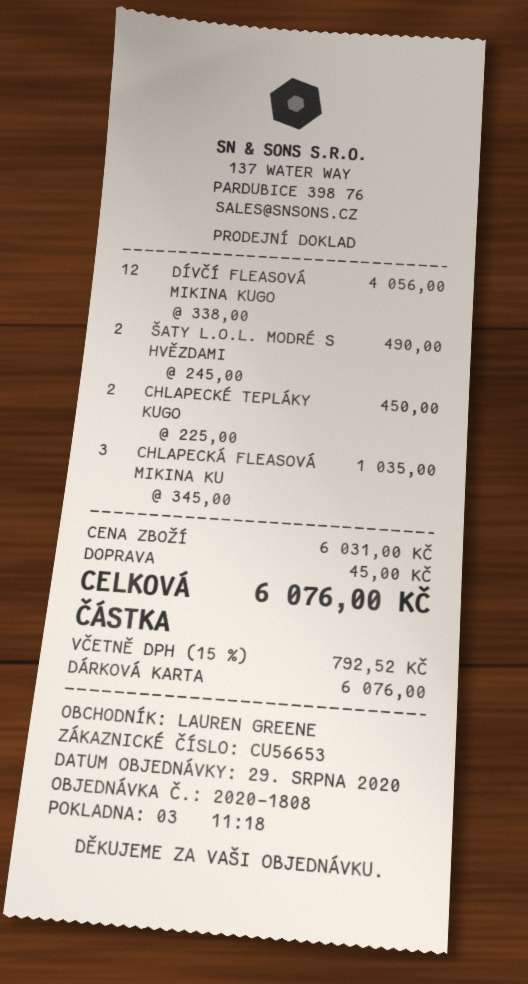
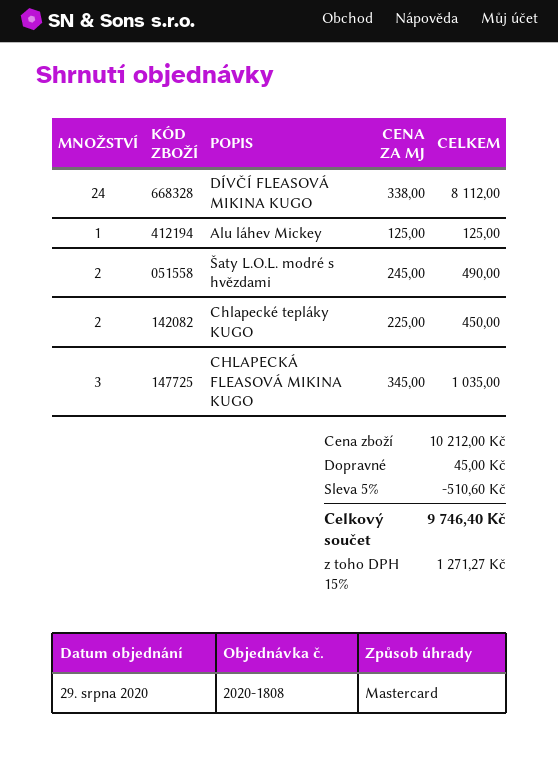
payment method: gift card -> Mastercard
DÍVČÍ FLEASOVÁ MIKINA KUGO: 12 x 338.00 = 4056.00 -> 24 x 338.00 = 8112.00
Alu láhev Mickey: none -> 1 x 125.00 = 125.00
subtotal: 6031.00 -> 10212.00
discount: none -> 5% = 510.60
tax: 15% = 792.52 -> 15% = 1271.27
total: 6076.00 -> 9746.40

